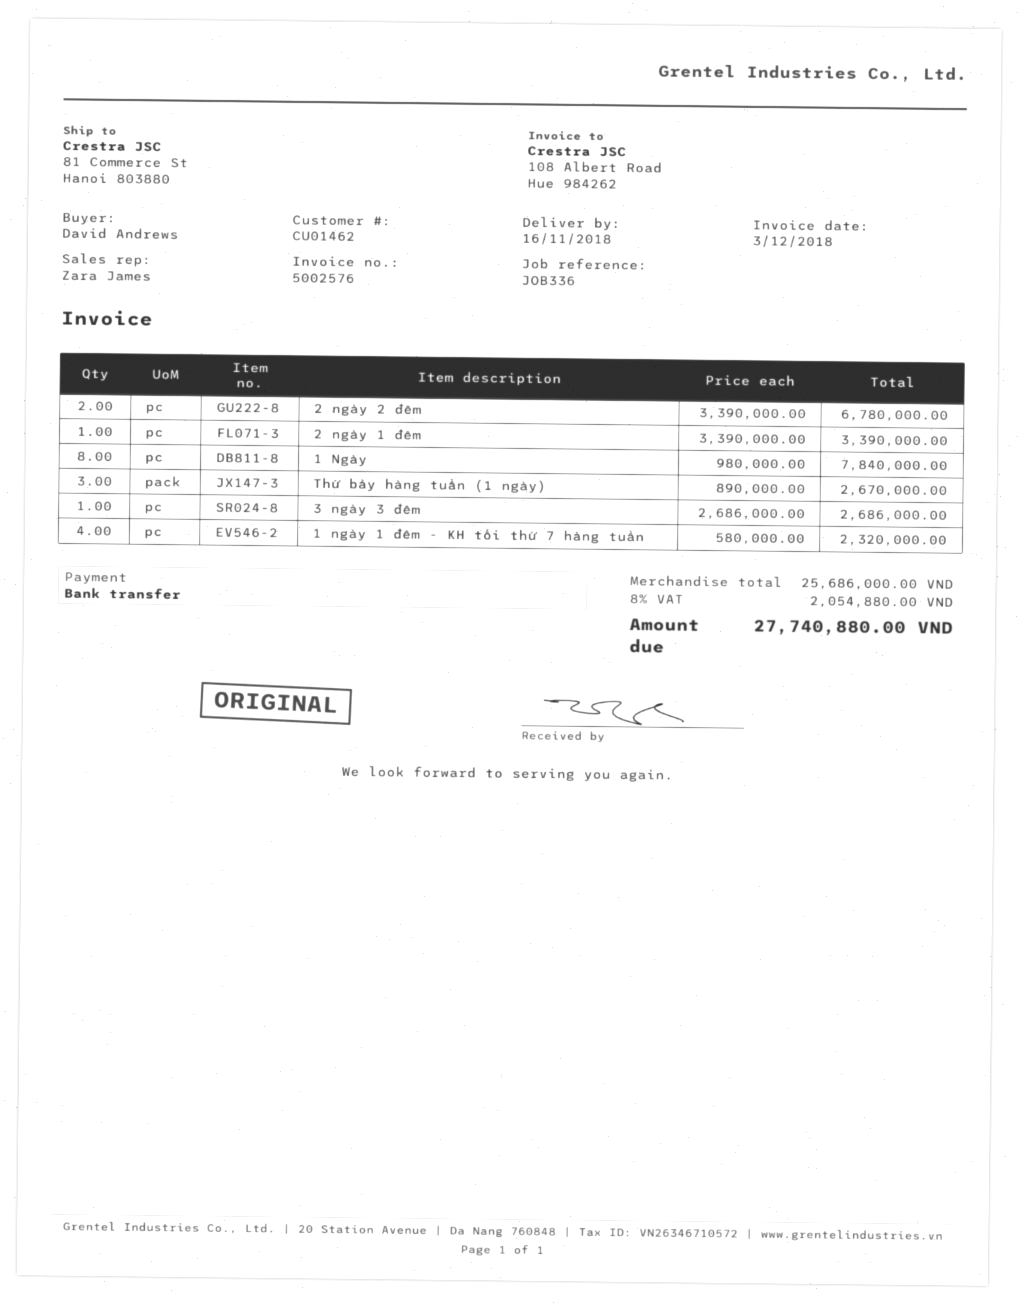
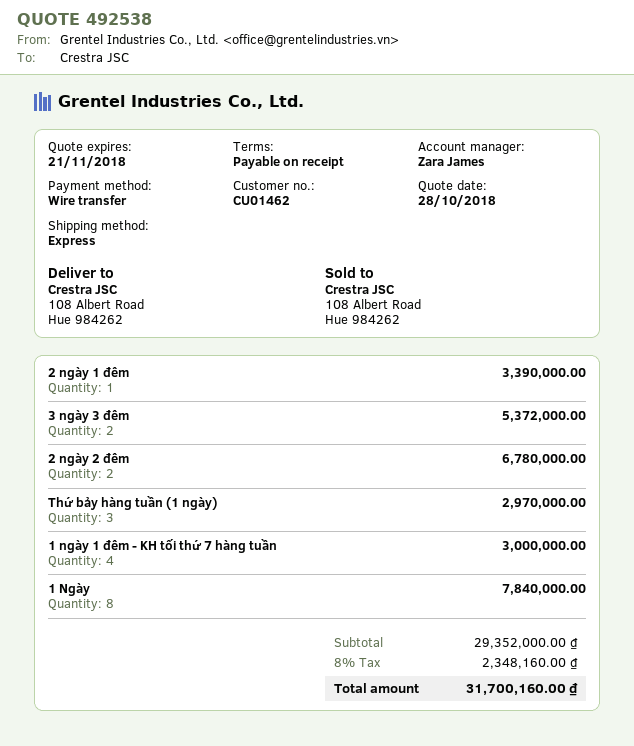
ship to: 81 Commerce St, Hanoi 803880 -> 108 Albert Road, Hue 984262
Thứ bảy hàng tuần (1 ngày): 3 for 2670000.00 -> 3 for 2970000.00
3 ngày 3 đêm: 1 for 2686000.00 -> 2 for 5372000.00
1 ngày 1 đêm - KH tối thứ 7 hàng tuần: 4 for 2320000.00 -> 4 for 3000000.00
subtotal: 25686000.00 -> 29352000.00
tax: 8% = 2054880.00 -> 8% = 2348160.00
total: 27740880.00 -> 31700160.00

